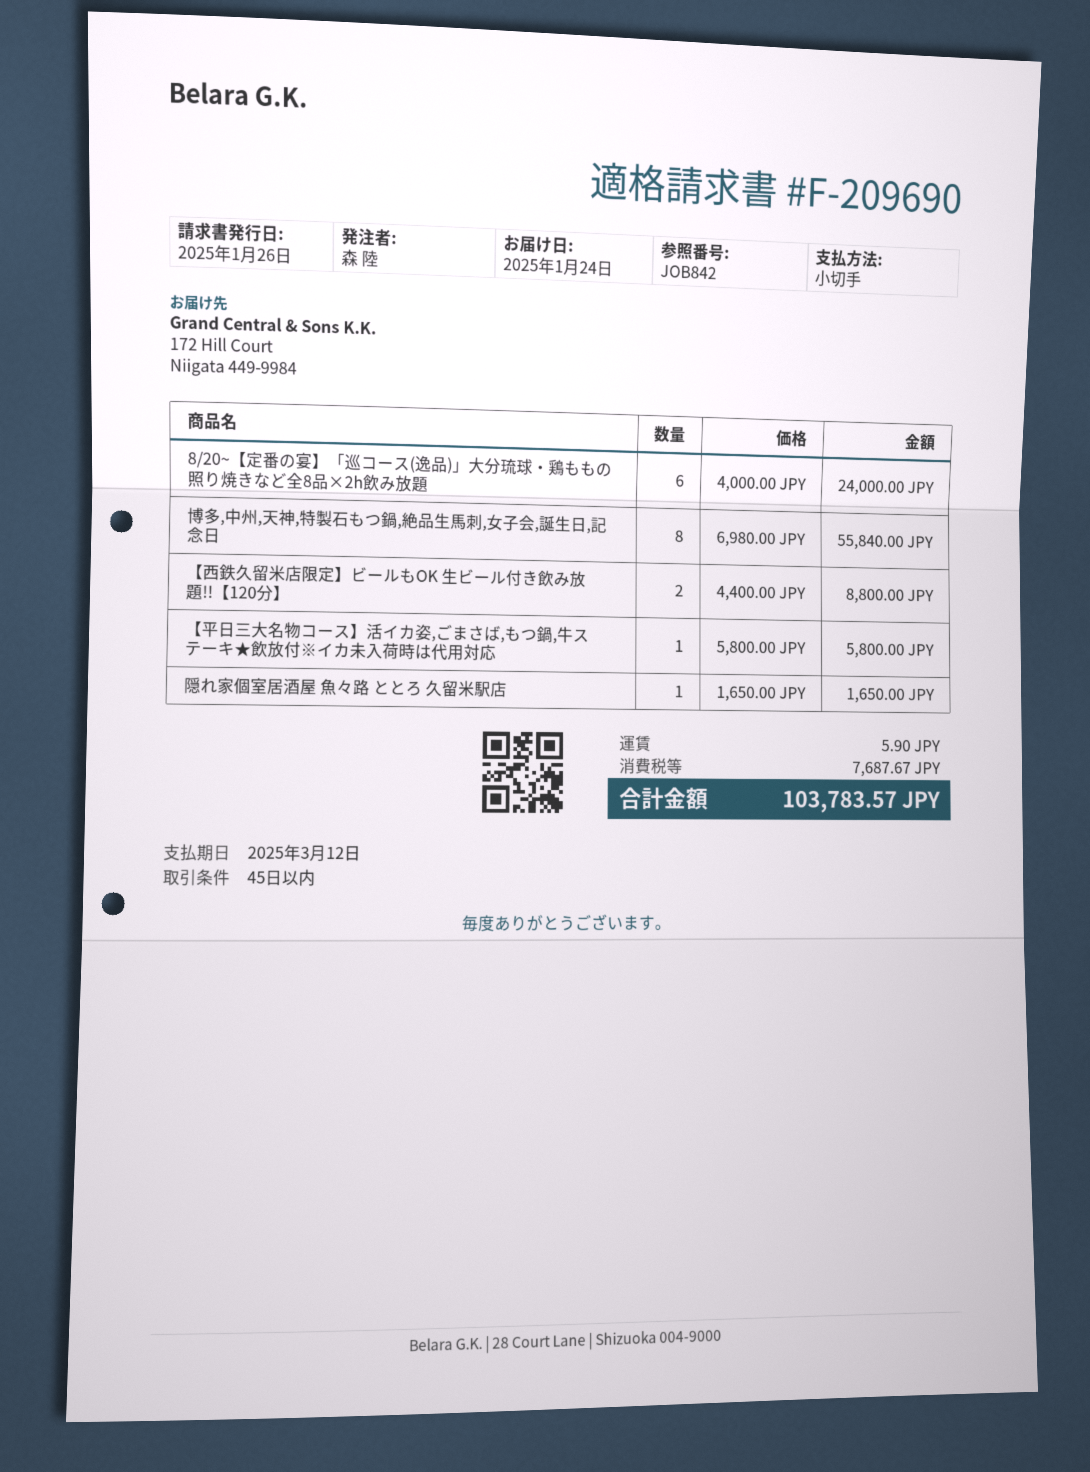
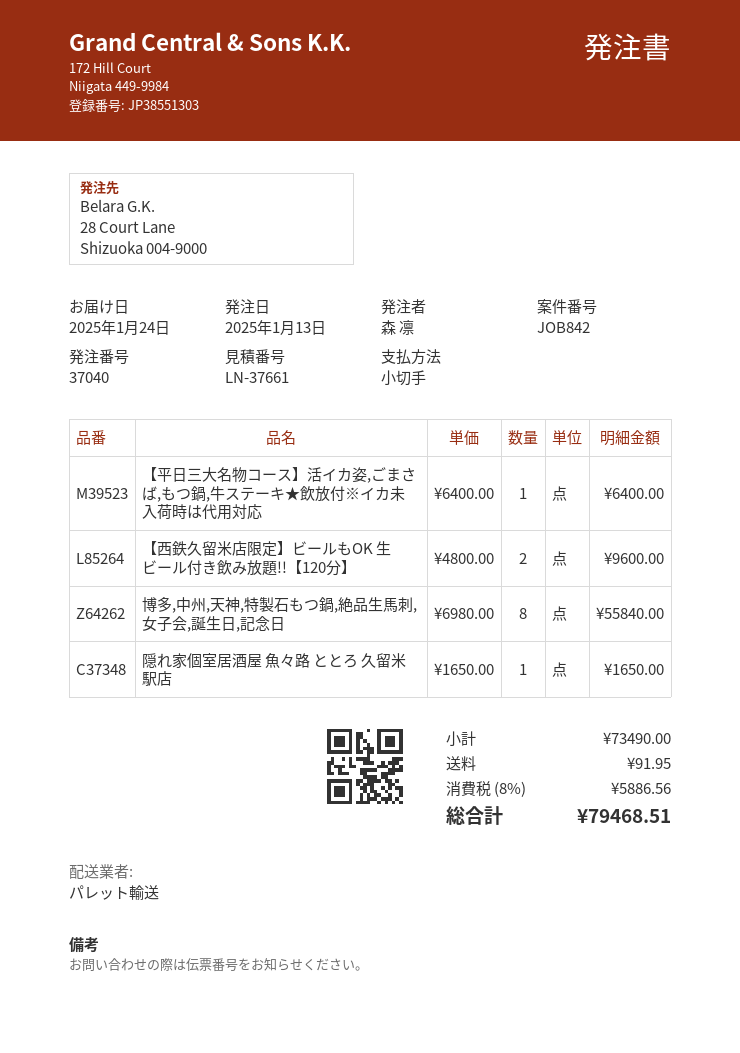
ordered by: 森 陸 -> 森 凛
8/20~【定番の宴】「巡コース(逸品)」大分琉球・鶏ももの照り焼きなど全8品×2h飲み放題: 6 x 4000.00 = 24000.00 -> none
【西鉄久留米店限定】ビールもOK 生ビール付き飲み放題!!【120分】: 2 x 4400.00 = 8800.00 -> 2 x 4800.00 = 9600.00
【平日三大名物コース】活イカ姿,ごまさば,もつ鍋,牛ステーキ★飲放付※イカ未入荷時は代用対応: 1 x 5800.00 = 5800.00 -> 1 x 6400.00 = 6400.00
shipping: 5.90 -> 91.95
tax: 7687.67 -> 5886.56
total: 103783.57 -> 79468.51

